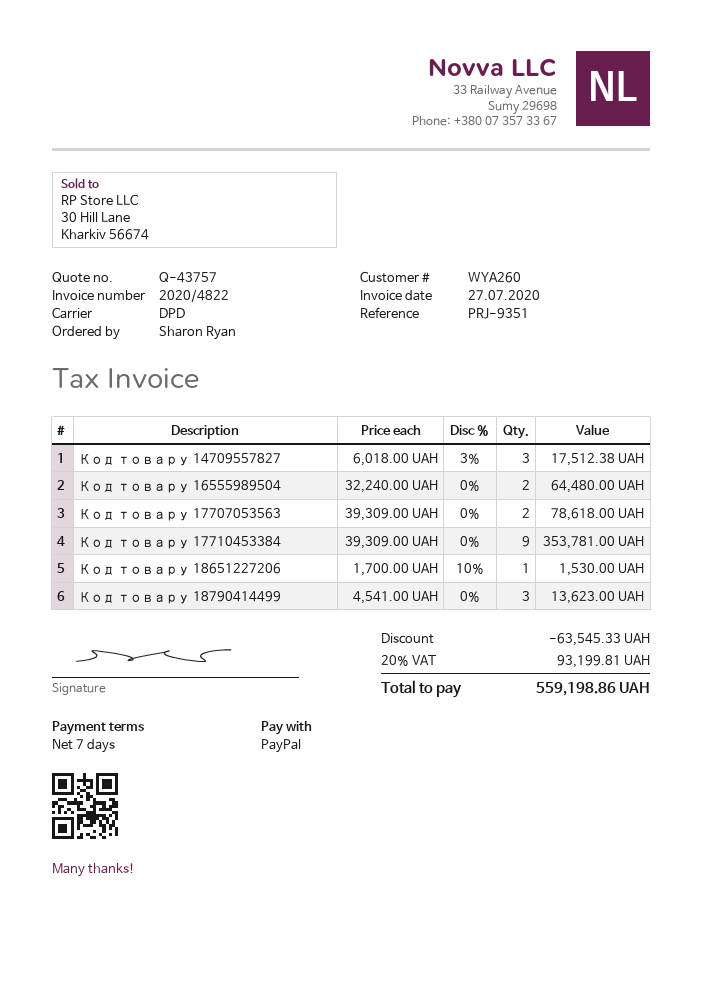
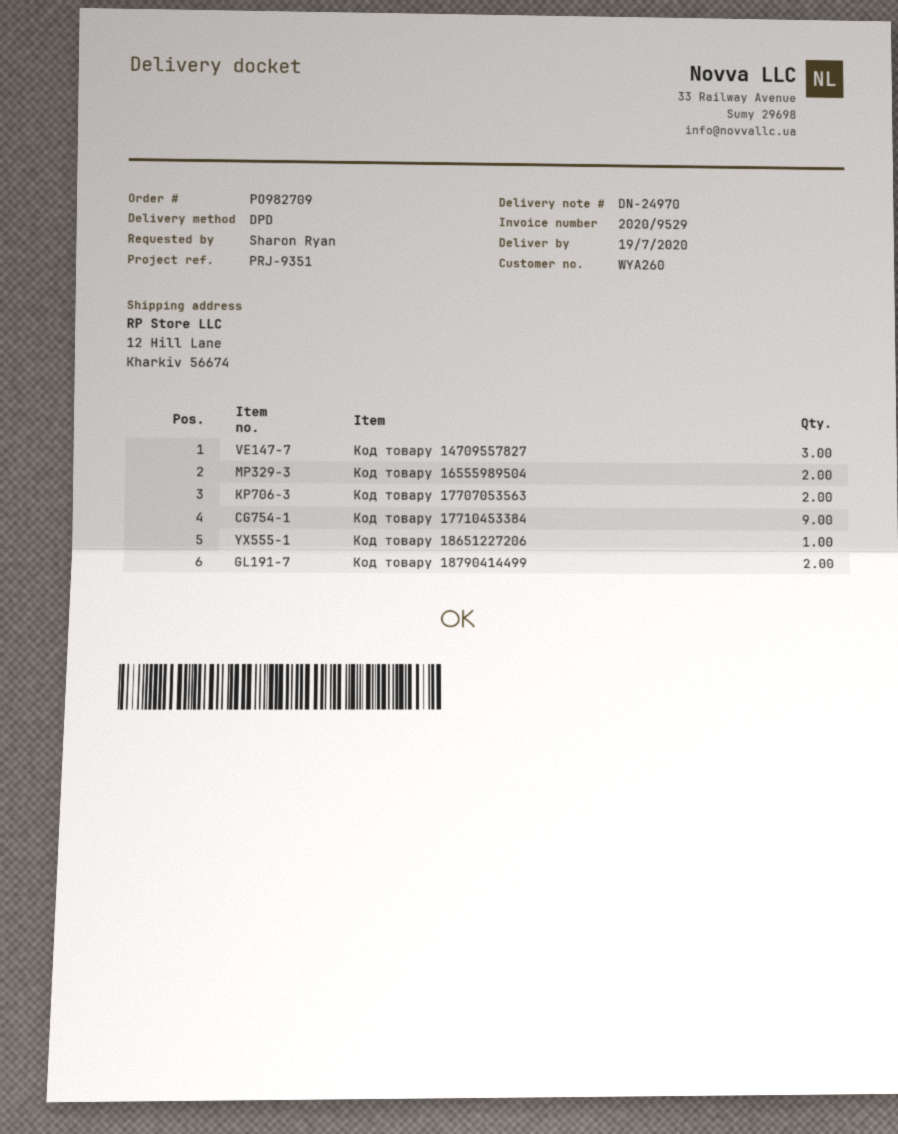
invoice number: 2020/4822 -> 2020/9529
Код товару 18790414499: 3 -> 2

